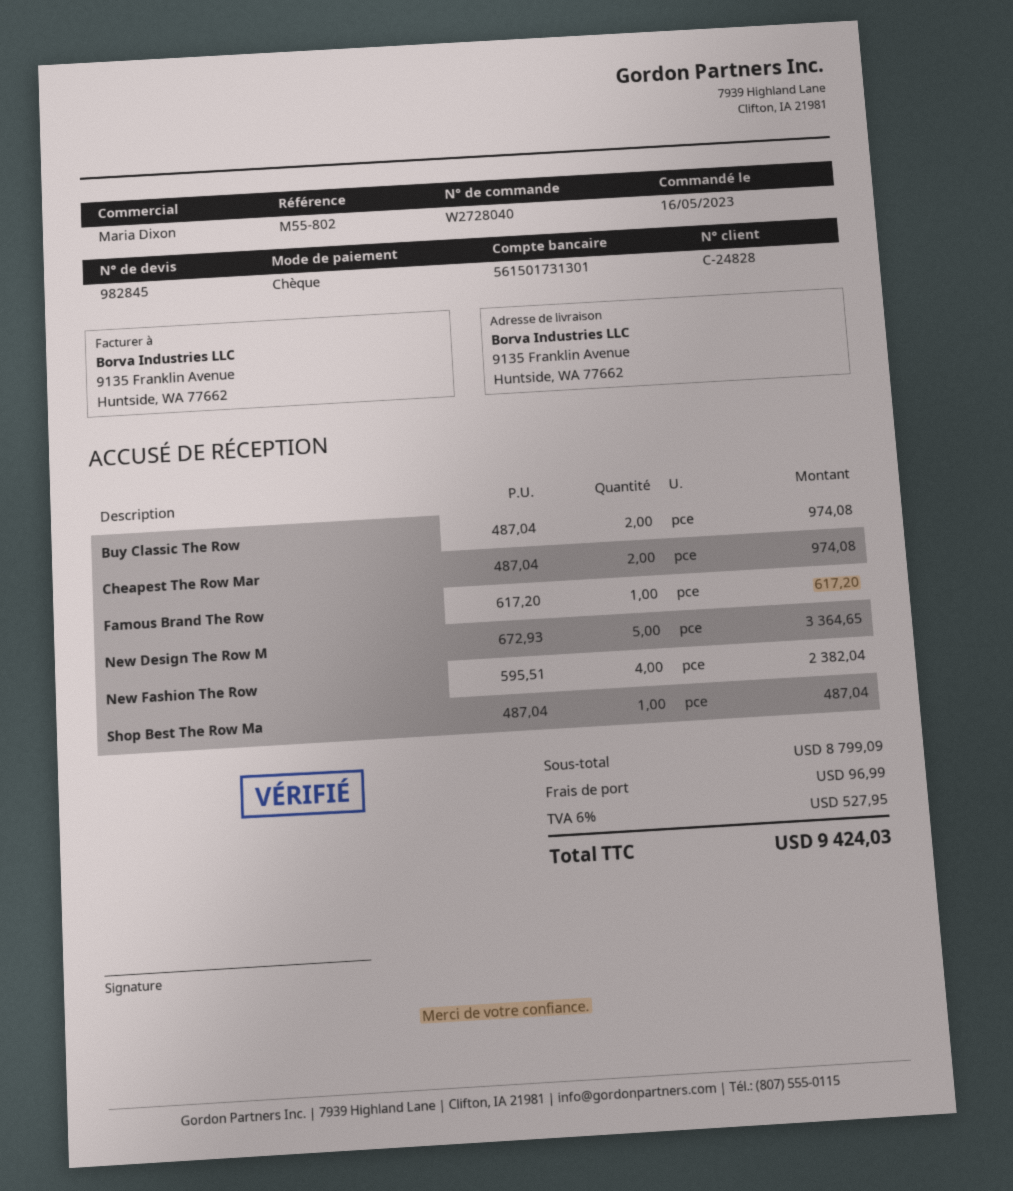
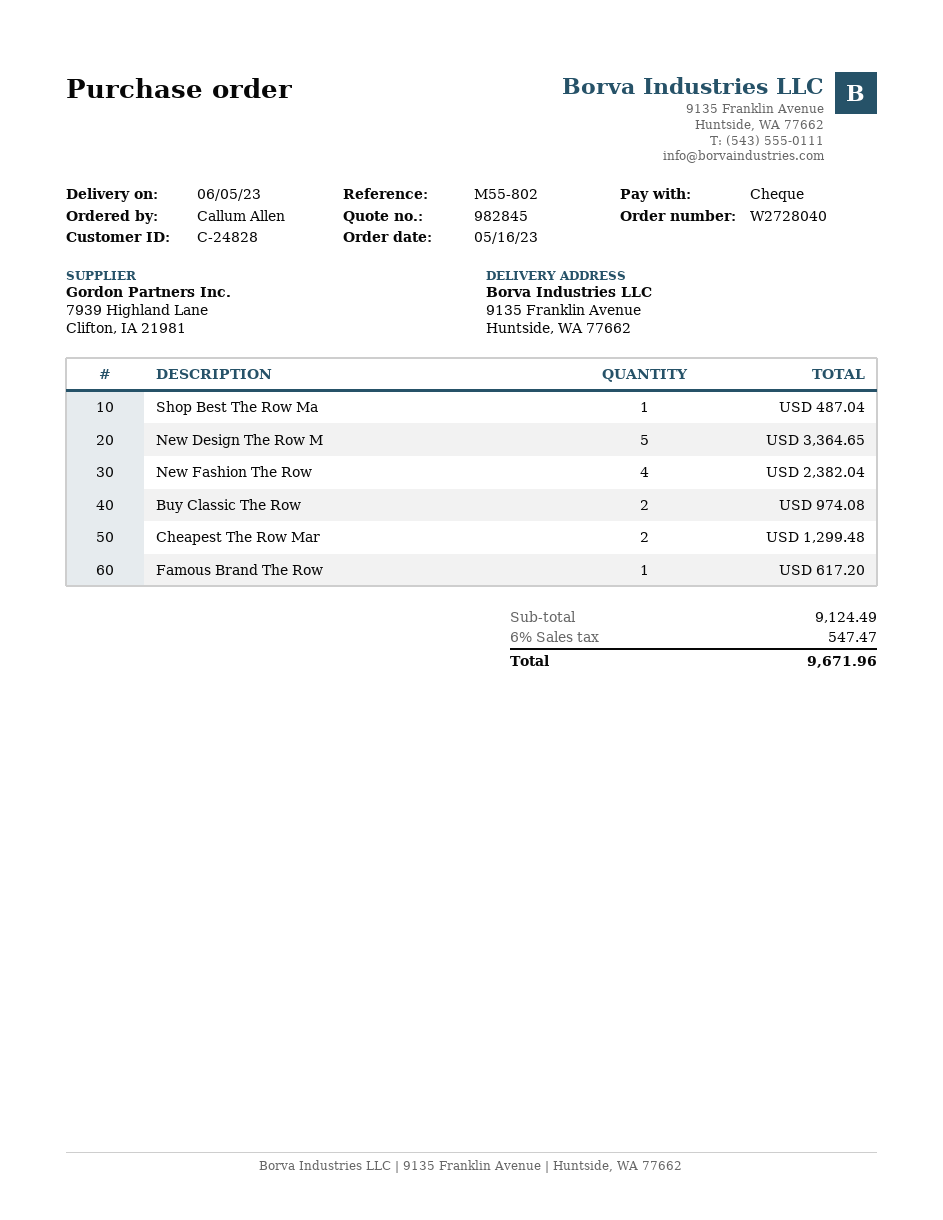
Cheapest The Row Mar: 2 for 974.08 -> 2 for 1299.48
subtotal: 8799.09 -> 9124.49
shipping: 96.99 -> none
tax: 6% = 527.95 -> 6% = 547.47
total: 9424.03 -> 9671.96

